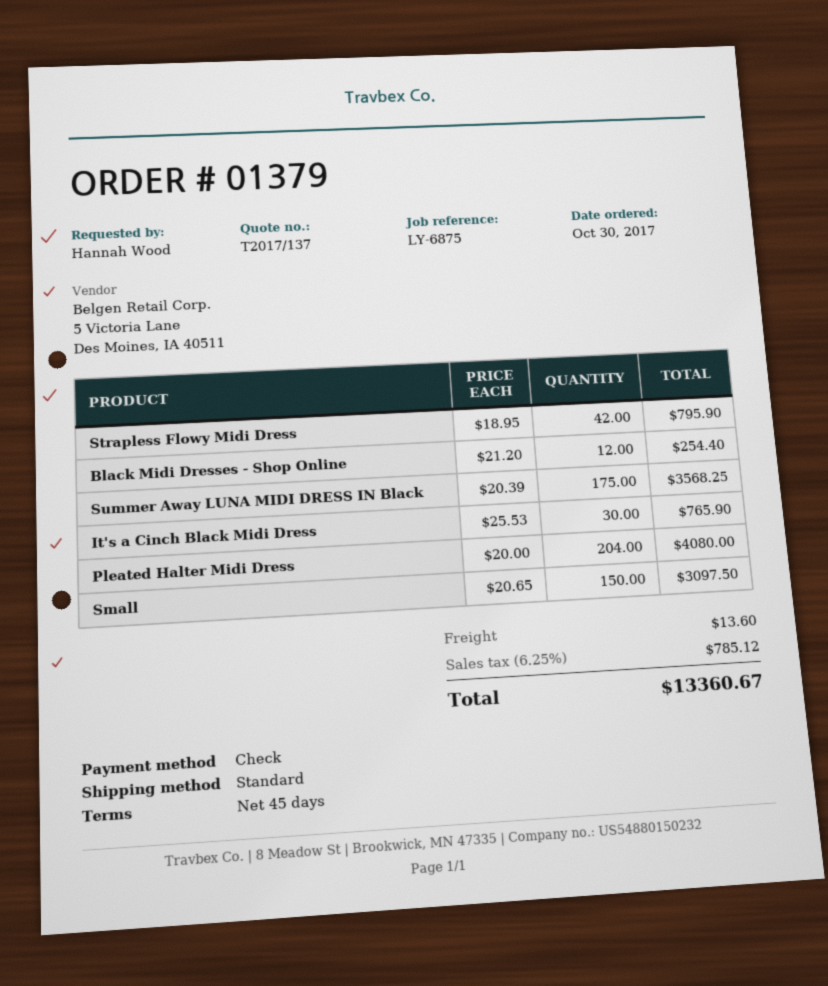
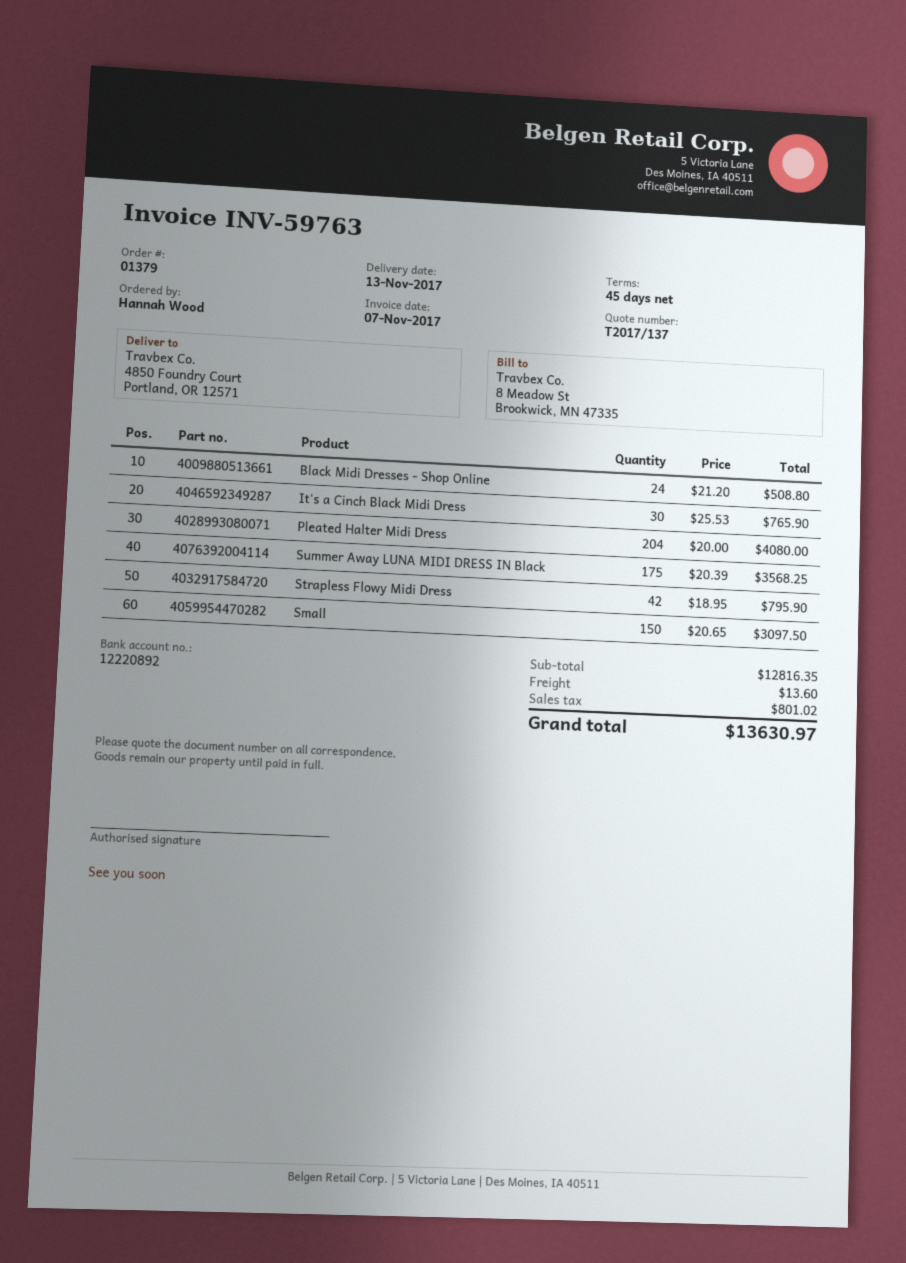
Black Midi Dresses - Shop Online: 12 x 21.20 = 254.40 -> 24 x 21.20 = 508.80
tax: 785.12 -> 801.02
total: 13360.67 -> 13630.97

